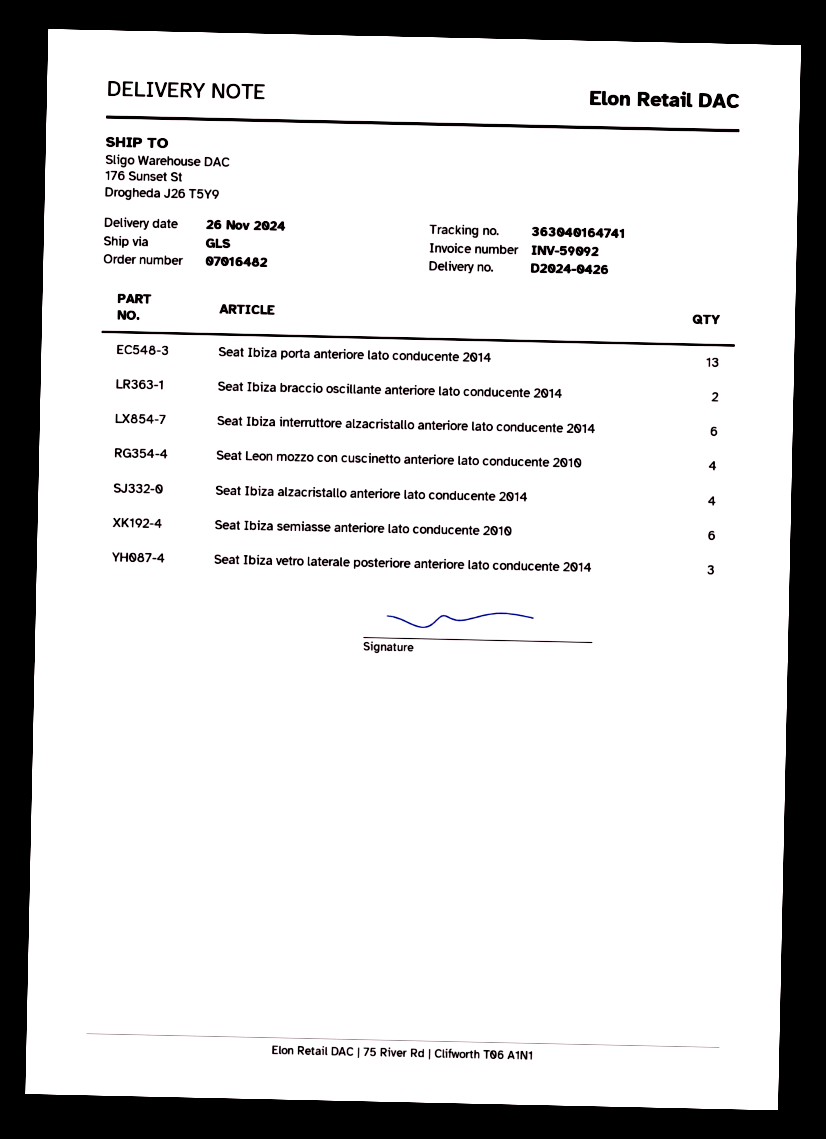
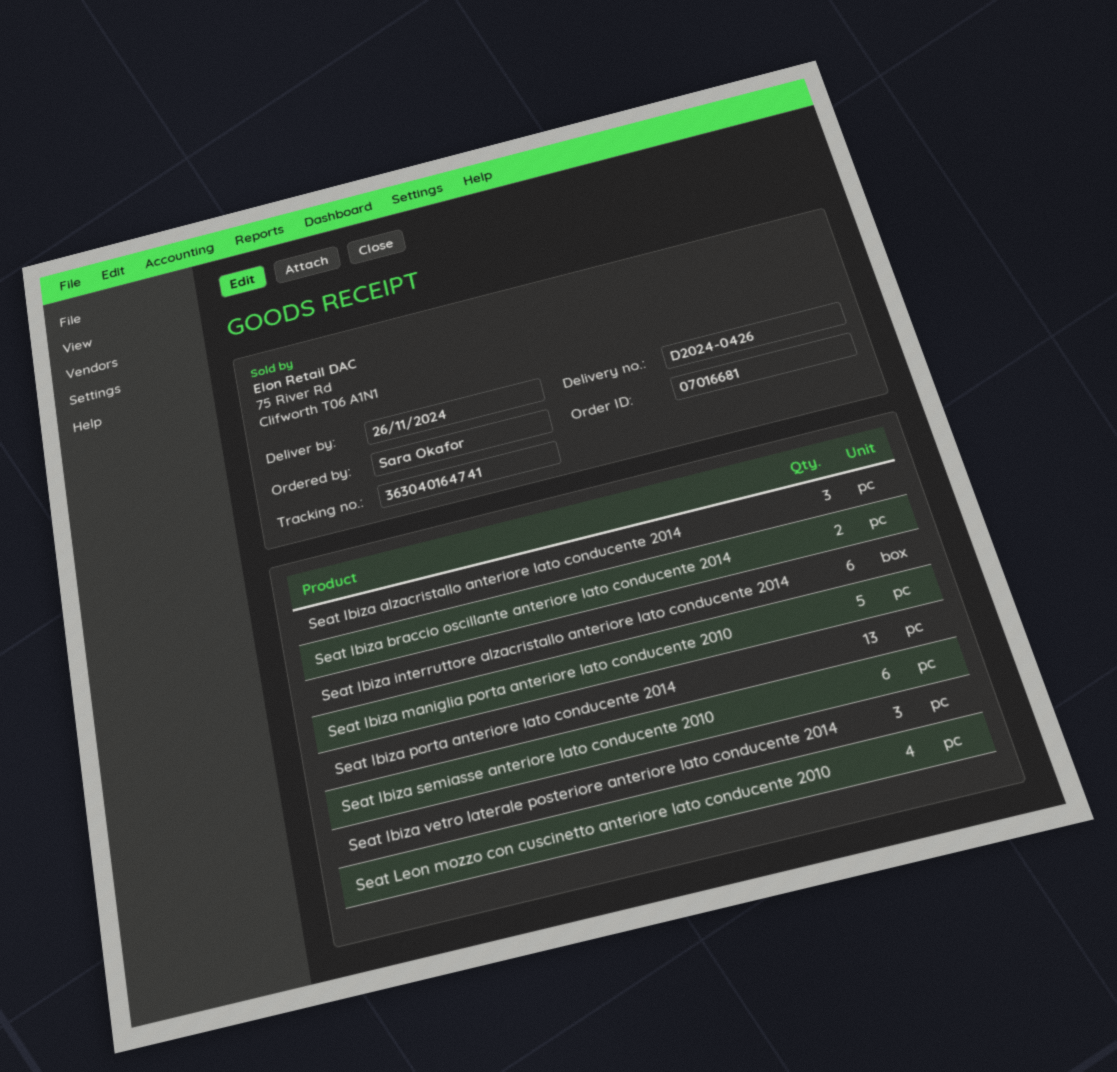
order number: 07016482 -> 07016681
Seat Ibiza alzacristallo anteriore lato conducente 2014: 4 -> 3
Seat Ibiza maniglia porta anteriore lato conducente 2010: none -> 5

